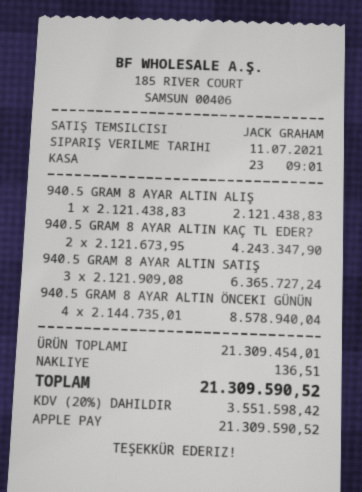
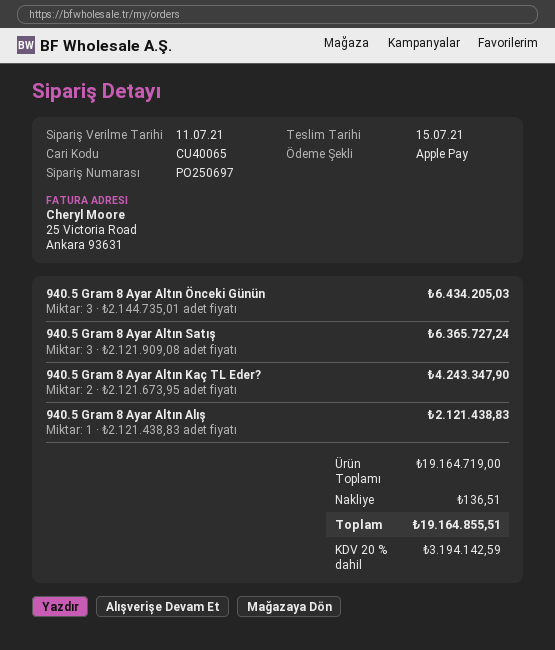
940.5 GRAM 8 AYAR ALTIN ÖNCEKI GÜNÜN: 4 x 2144735.01 = 8578940.04 -> 3 x 2144735.01 = 6434205.03
subtotal: 21309454.01 -> 19164719.00
tax: 20% = 3551598.42 -> 20% = 3194142.59
total: 21309590.52 -> 19164855.51

